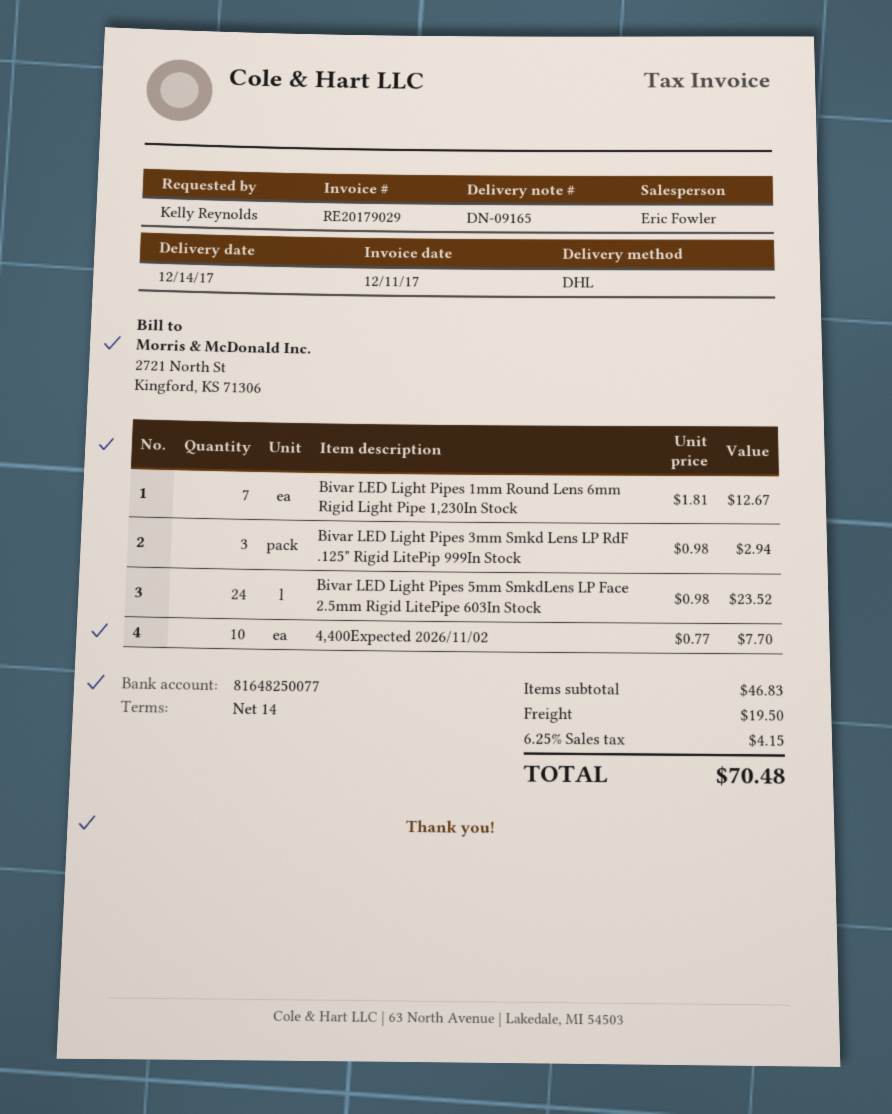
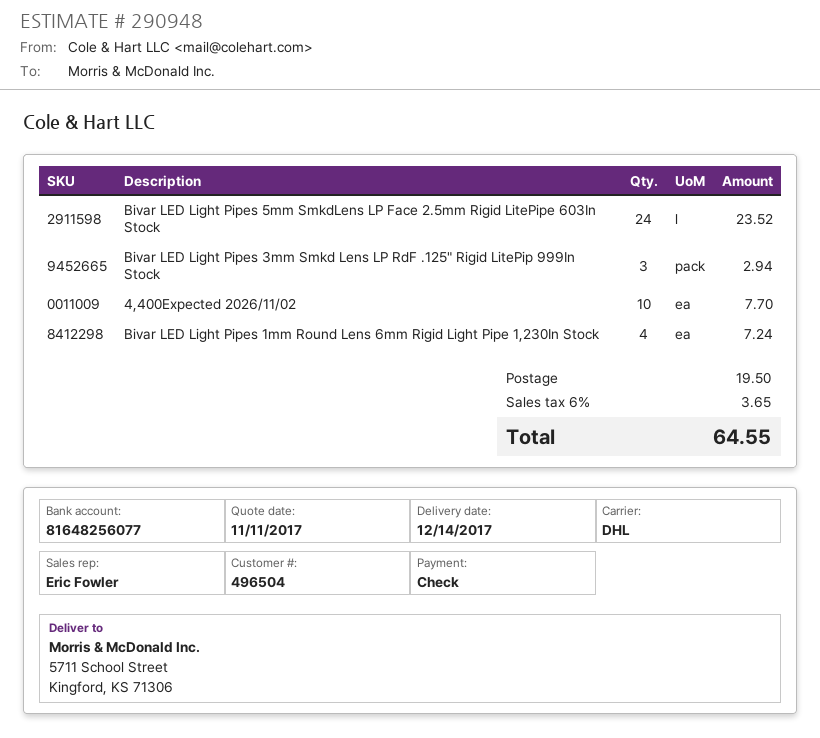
bank account: 81648250077 -> 81648256077
Bivar LED Light Pipes 1mm Round Lens 6mm Rigid Light Pipe 1,230In Stock: 7 for 12.67 -> 4 for 7.24
tax: 6.25% = 4.15 -> 6% = 3.65
total: 70.48 -> 64.55

